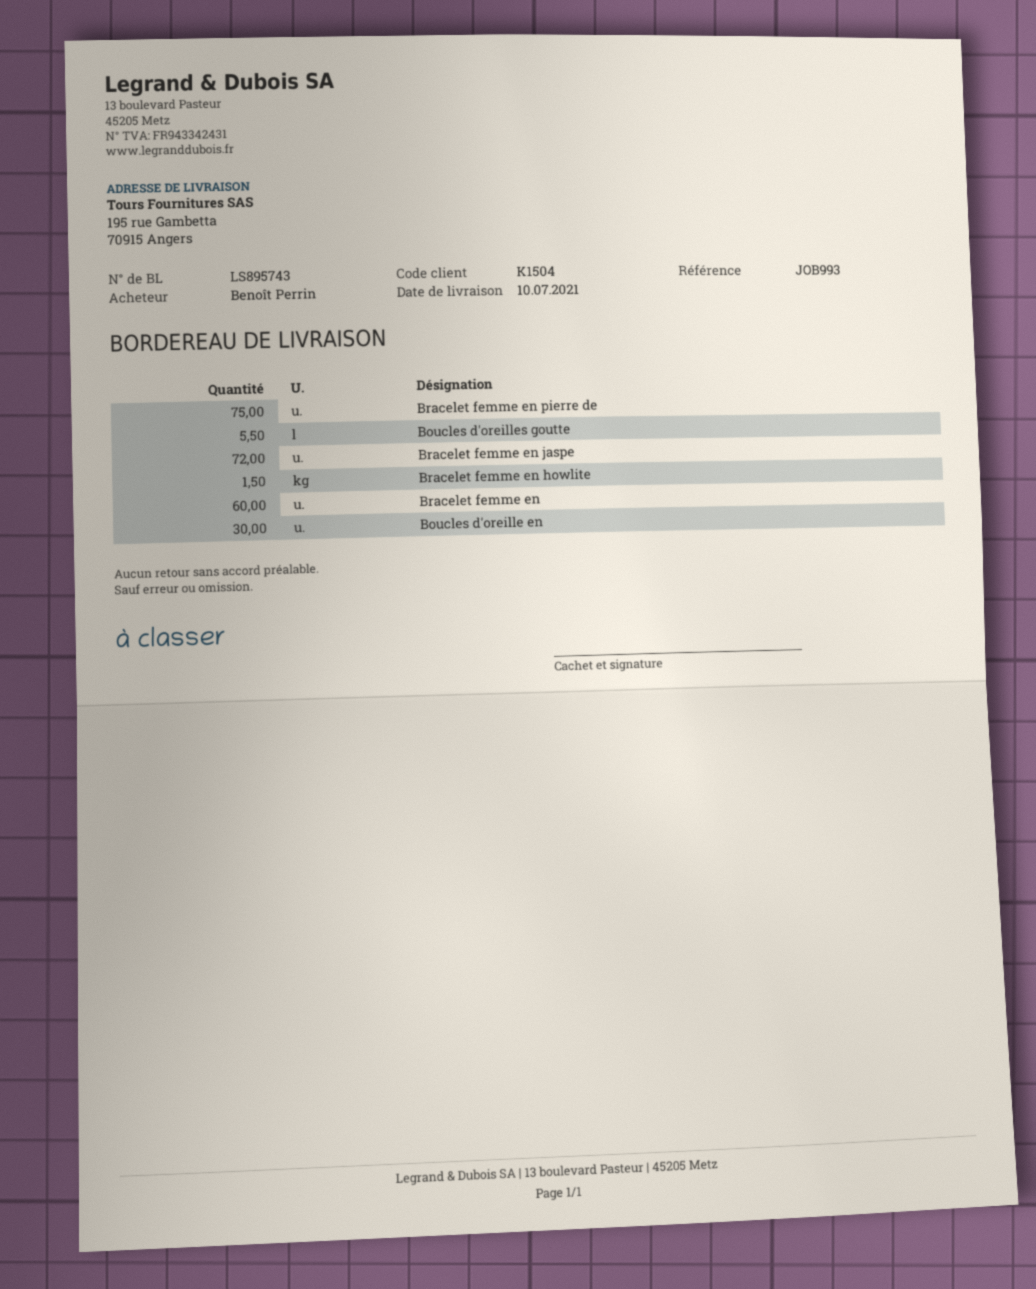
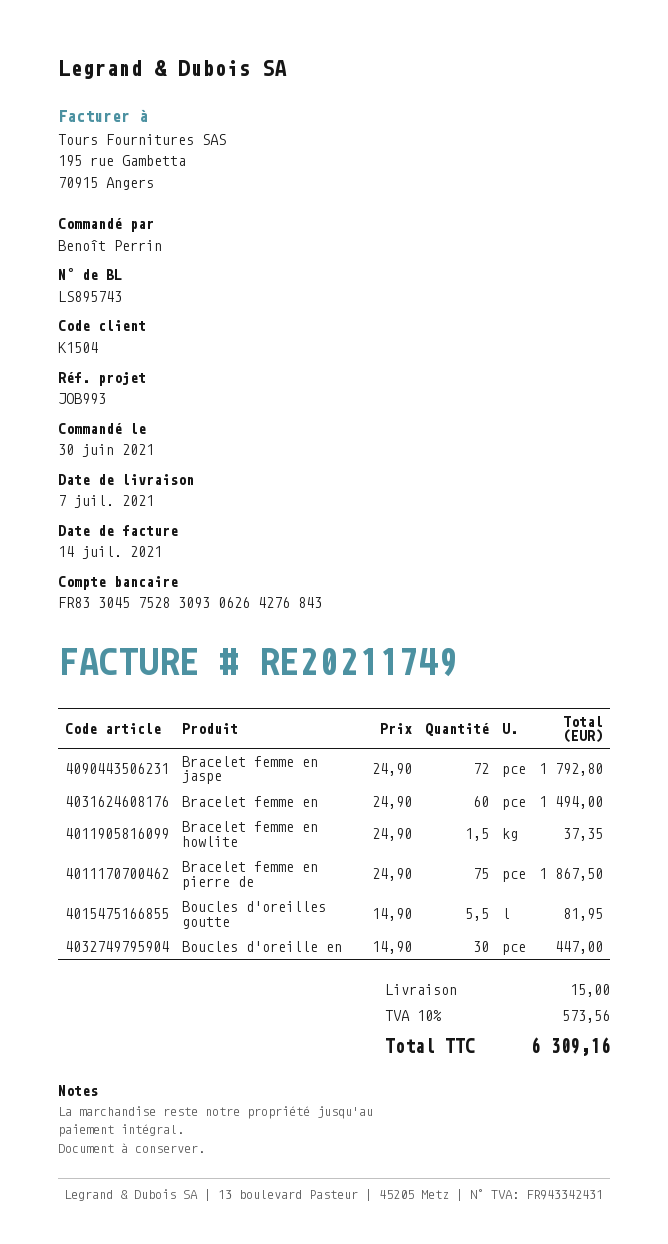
delivery date: 2021-07-10 -> 2021-07-07

